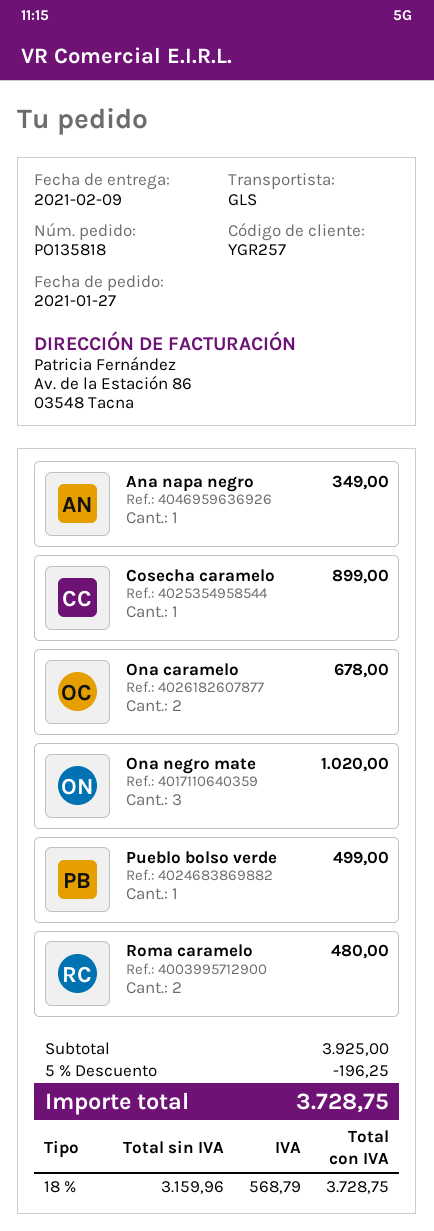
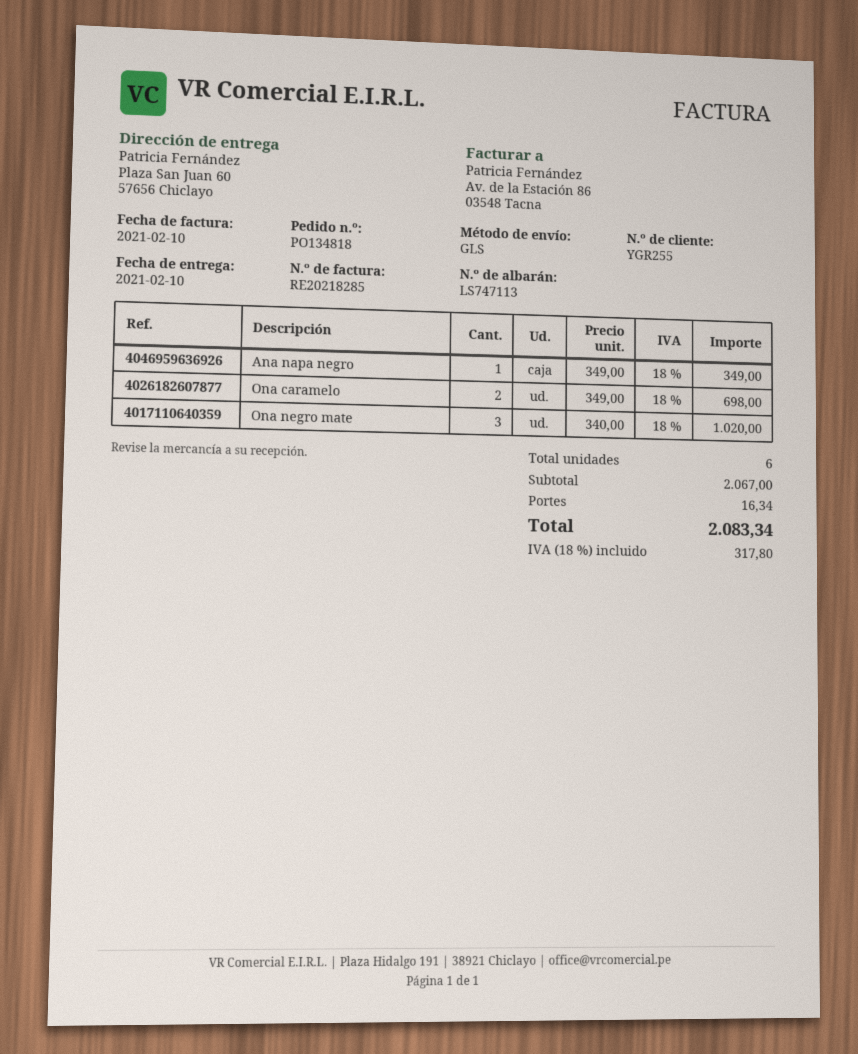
order number: PO135818 -> PO134818
delivery date: 2021-02-09 -> 2021-02-10
customer number: YGR257 -> YGR255
Cosecha caramelo: 1 for 899.00 -> none
Ona caramelo: 2 for 678.00 -> 2 for 698.00
Pueblo bolso verde: 1 for 499.00 -> none
Roma caramelo: 2 for 480.00 -> none
subtotal: 3925.00 -> 2067.00
discount: 5% = 196.25 -> none
shipping: none -> 16.34
tax: 18% = 568.79 -> 18% = 317.80
total: 3728.75 -> 2083.34

